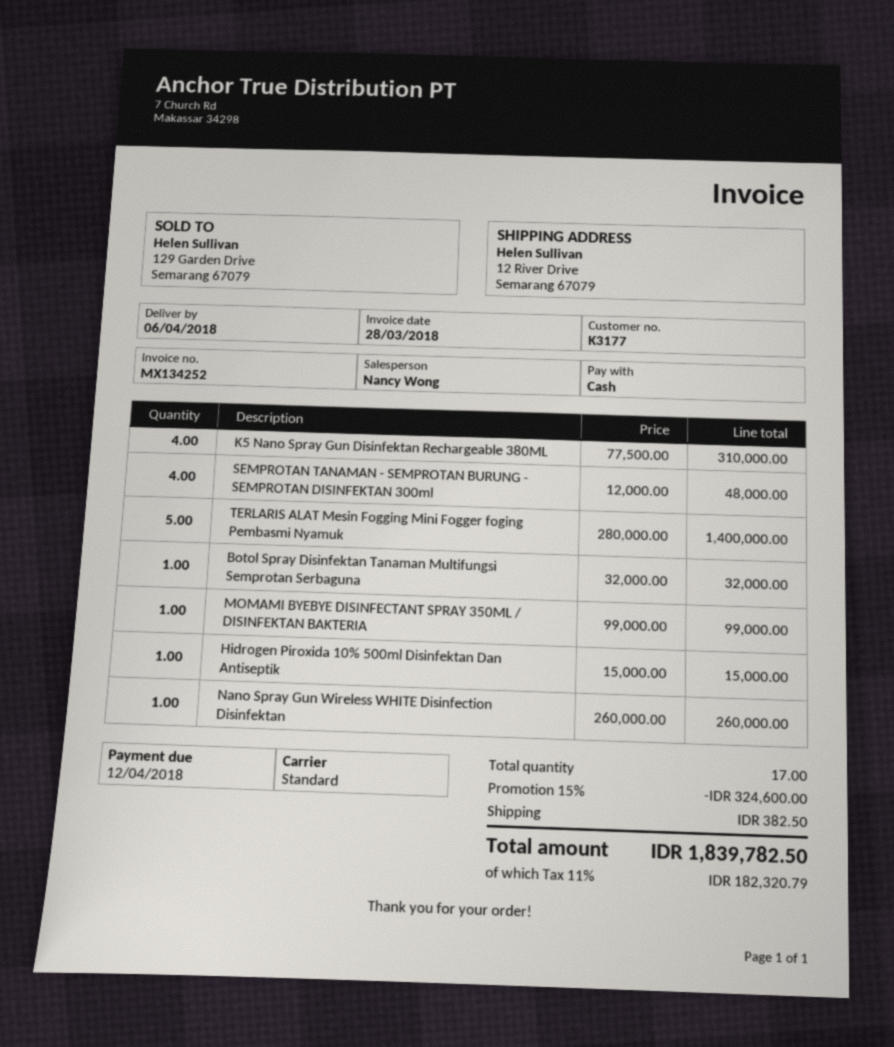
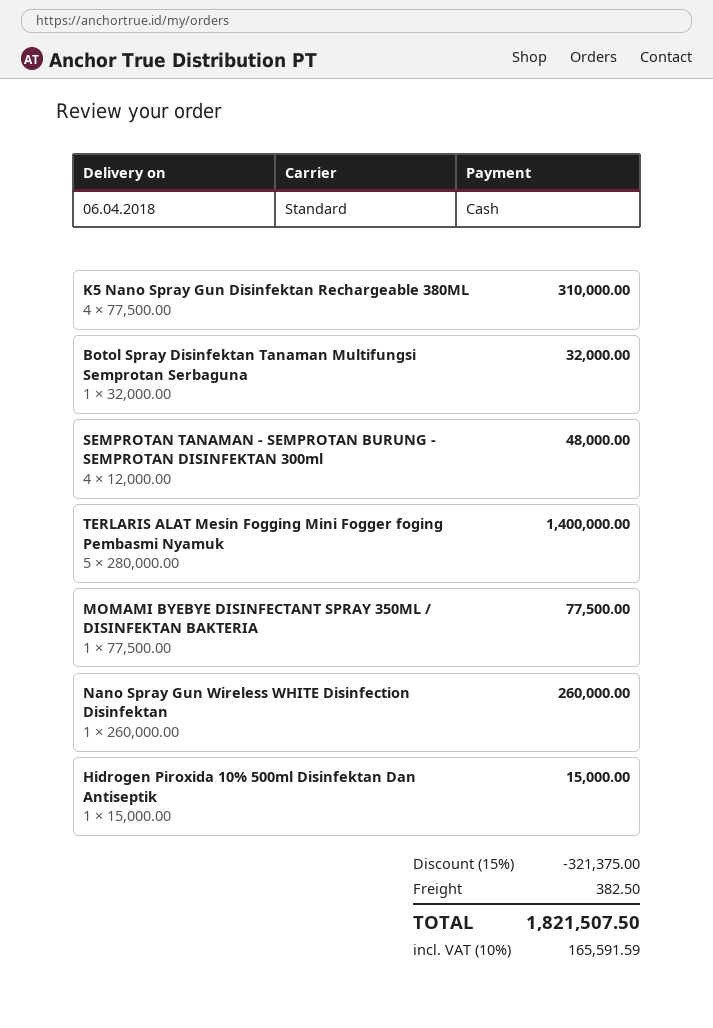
MOMAMI BYEBYE DISINFECTANT SPRAY 350ML / DISINFEKTAN BAKTERIA: 1 x 99000.00 = 99000.00 -> 1 x 77500.00 = 77500.00
discount: 15% = 324600.00 -> 15% = 321375.00
tax: 11% = 182320.79 -> 10% = 165591.59
total: 1839782.50 -> 1821507.50

